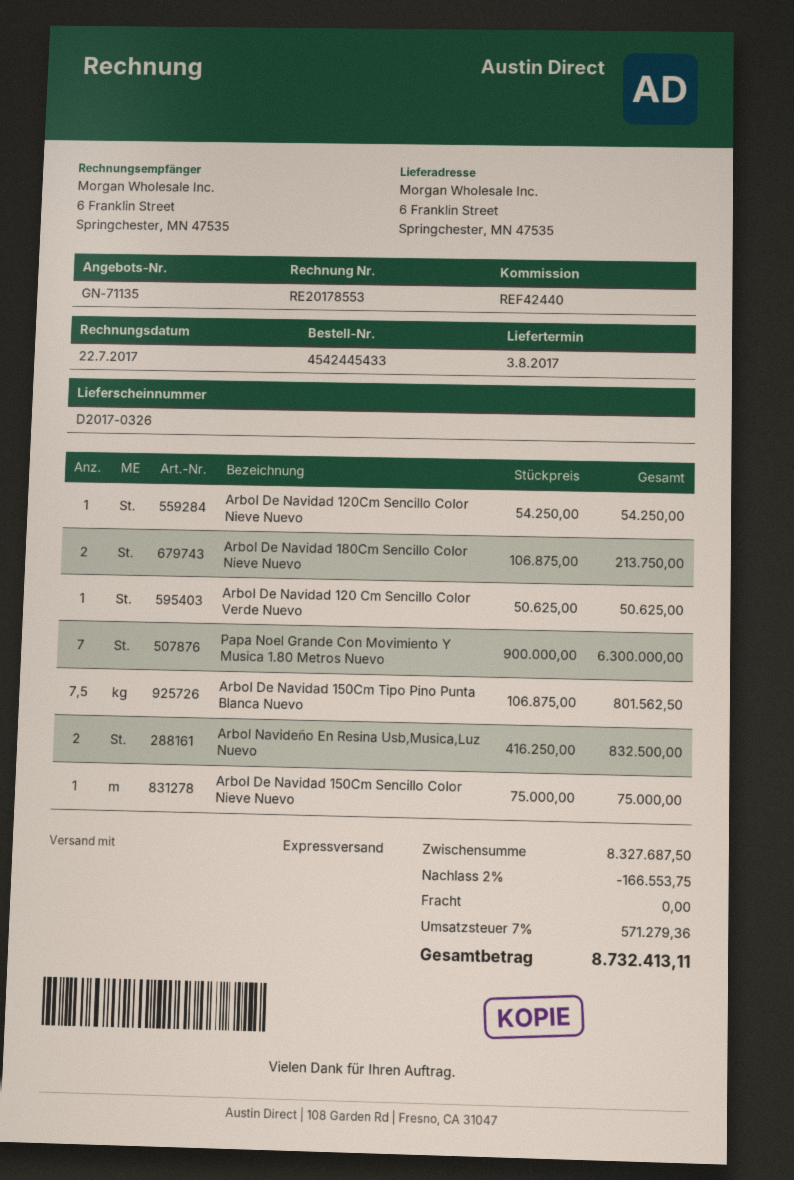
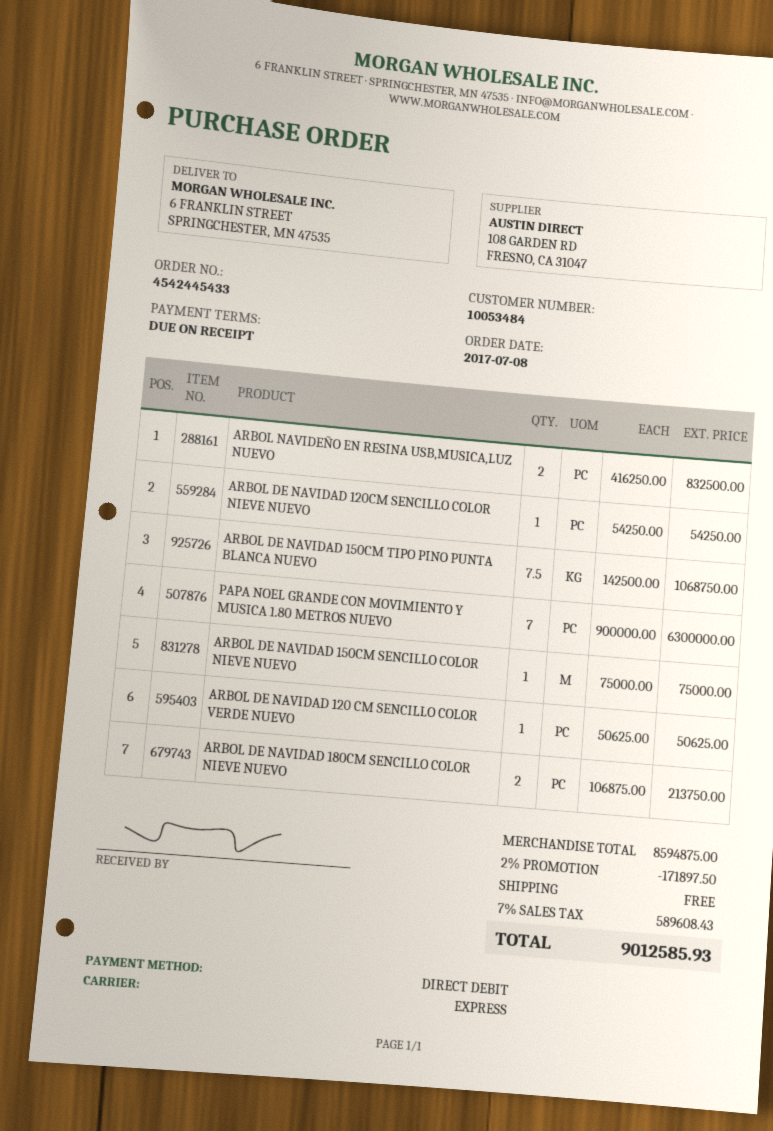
Arbol De Navidad 150Cm Tipo Pino Punta Blanca Nuevo: 7.5 x 106875.00 = 801562.50 -> 7.5 x 142500.00 = 1068750.00
subtotal: 8327687.50 -> 8594875.00
discount: 2% = 166553.75 -> 2% = 171897.50
tax: 7% = 571279.36 -> 7% = 589608.43
total: 8732413.11 -> 9012585.93

